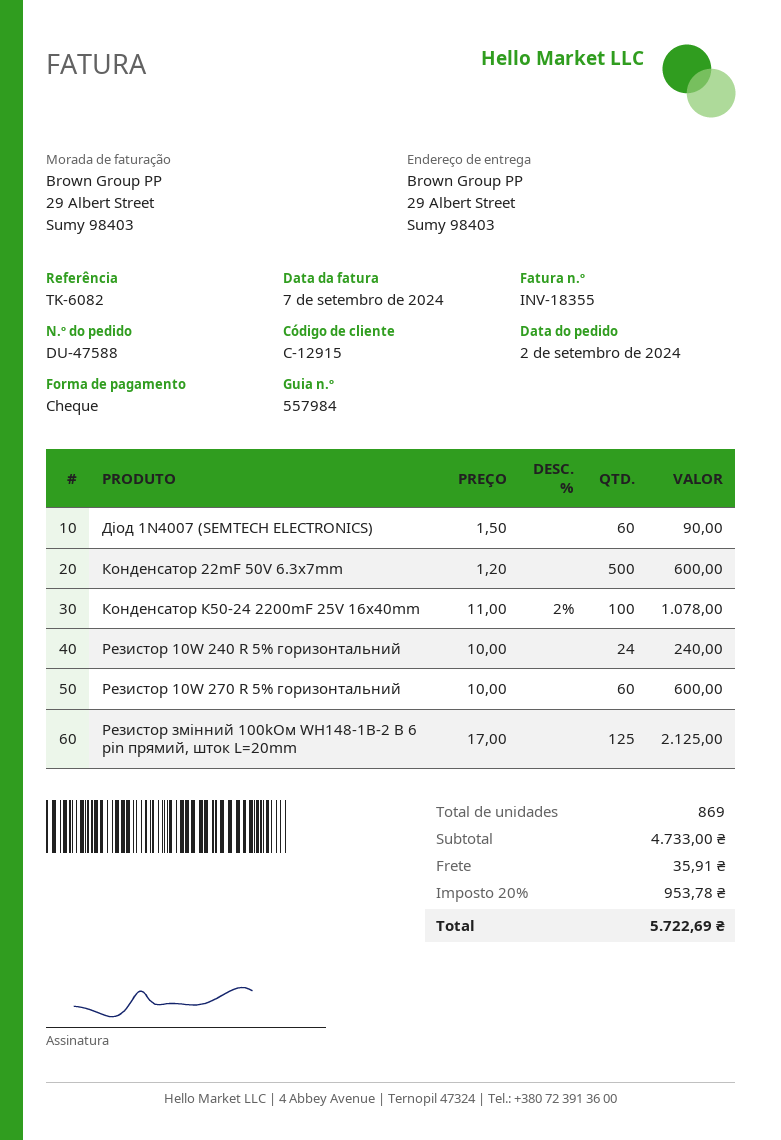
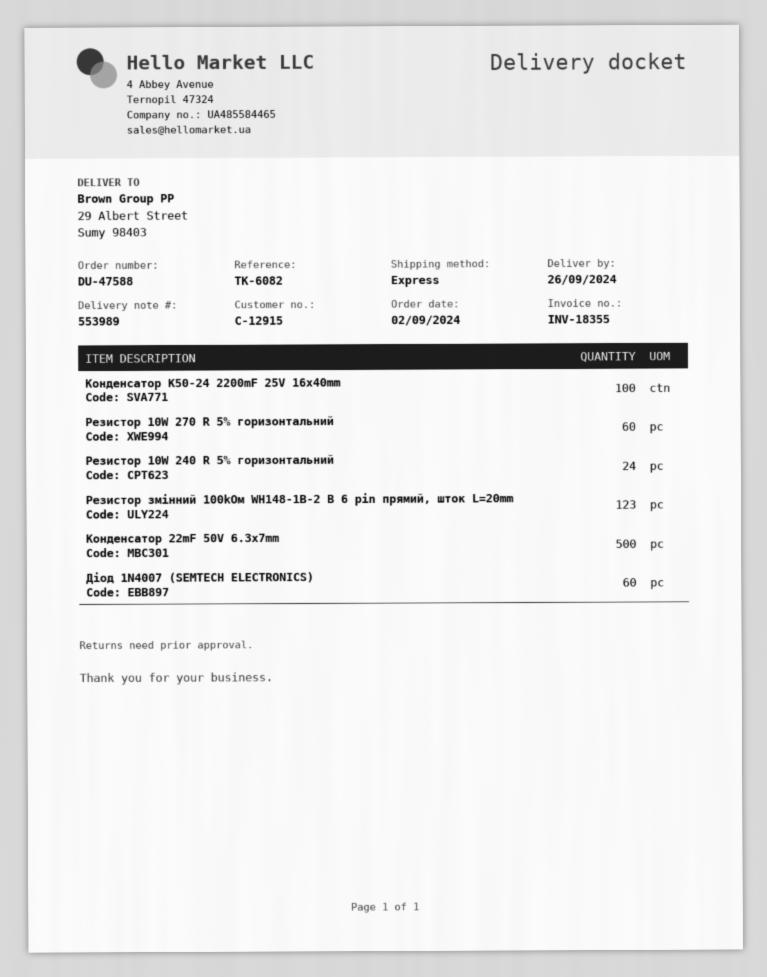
delivery note number: 557984 -> 553989
Резистор змінний 100kОм WH148-1B-2 B 6 pin прямий, шток L=20mm: 125 -> 123

